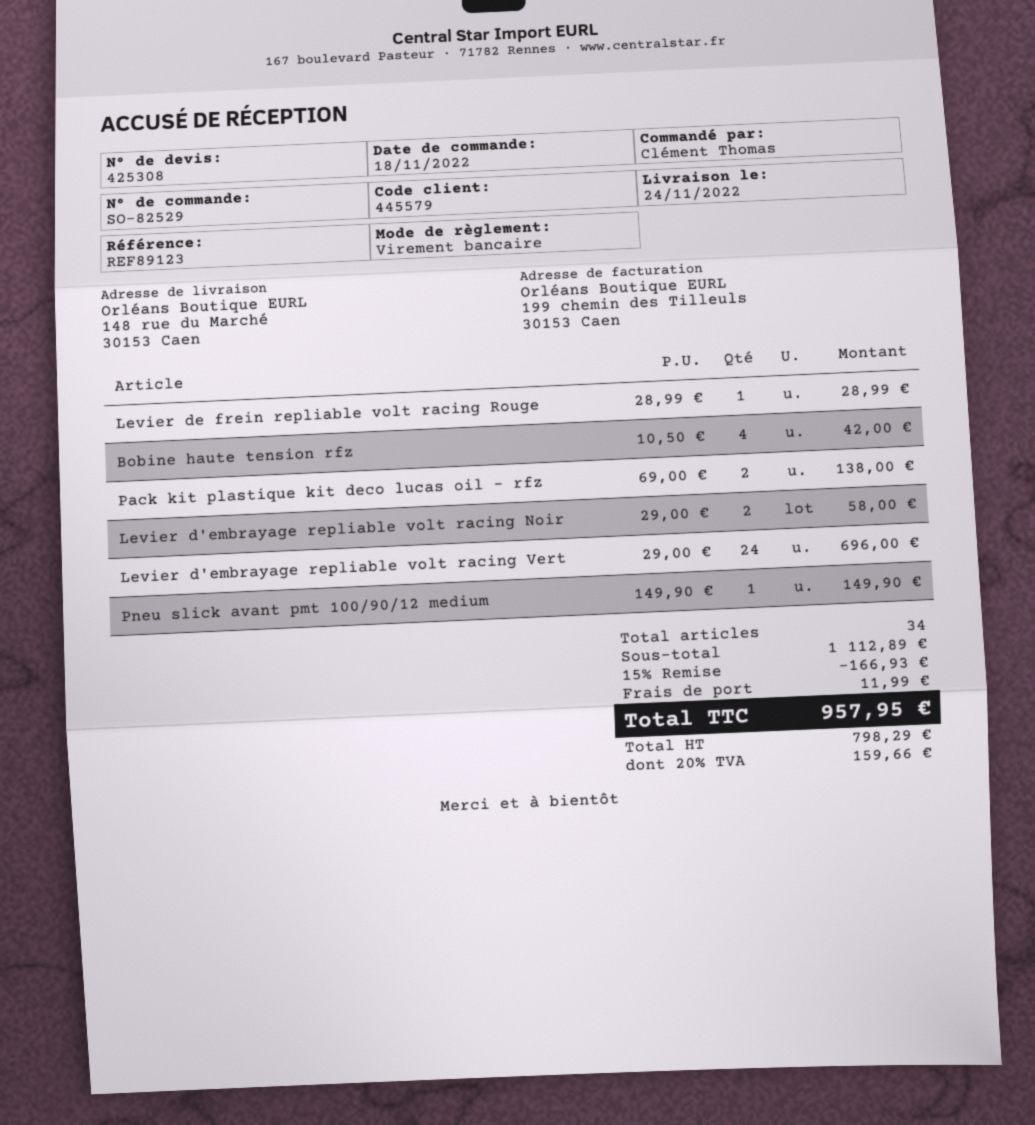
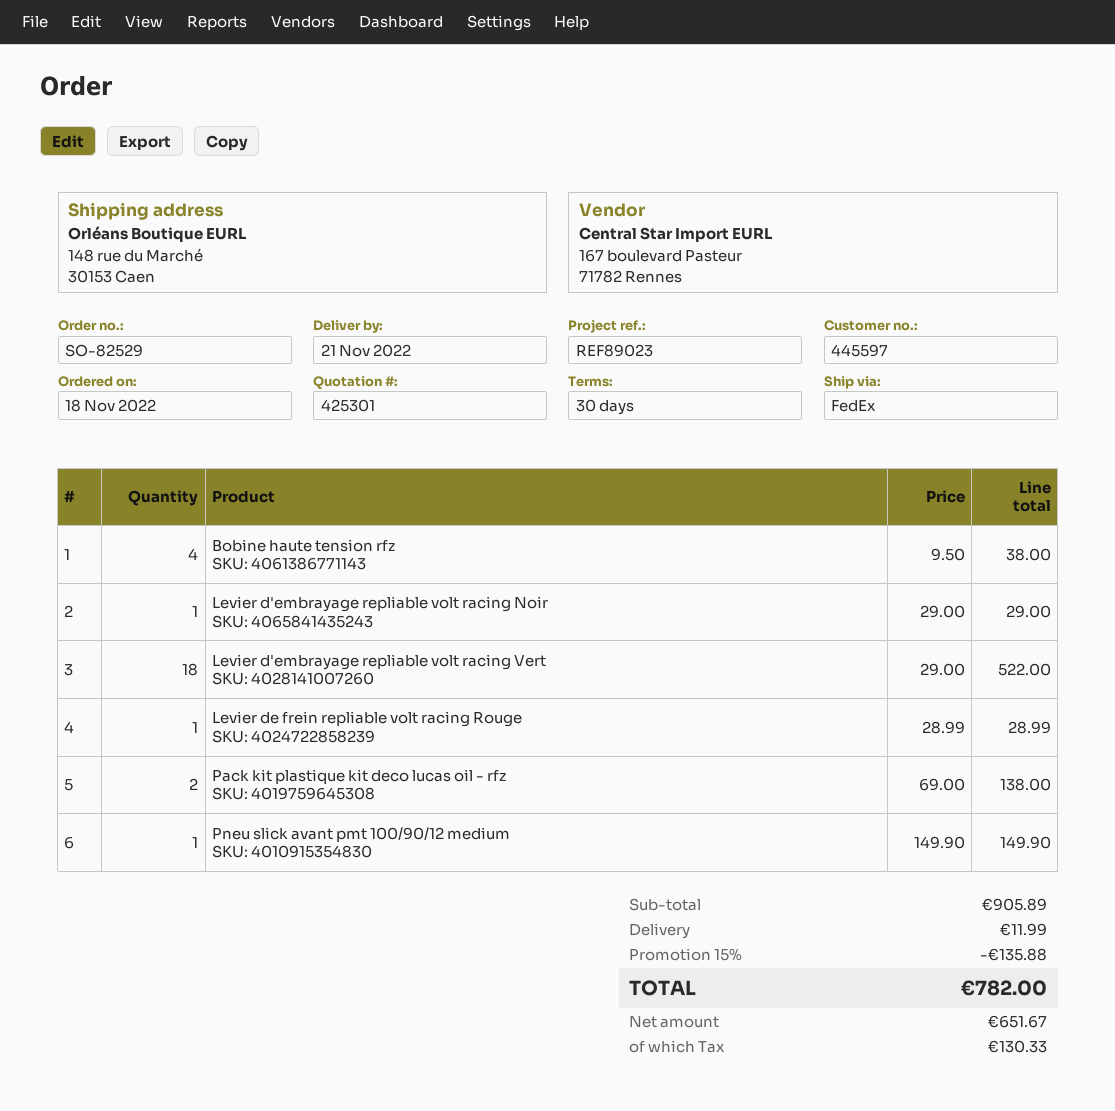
quote number: 425308 -> 425301
delivery date: 2022-11-24 -> 2022-11-21
customer number: 445579 -> 445597
reference: REF89123 -> REF89023
Bobine haute tension rfz: 4 x 10.50 = 42.00 -> 4 x 9.50 = 38.00
Levier d'embrayage repliable volt racing Noir: 2 x 29.00 = 58.00 -> 1 x 29.00 = 29.00
Levier d'embrayage repliable volt racing Vert: 24 x 29.00 = 696.00 -> 18 x 29.00 = 522.00
subtotal: 1112.89 -> 905.89
discount: 15% = 166.93 -> 15% = 135.88
net: 798.29 -> 651.67
tax: 159.66 -> 130.33
total: 957.95 -> 782.00

